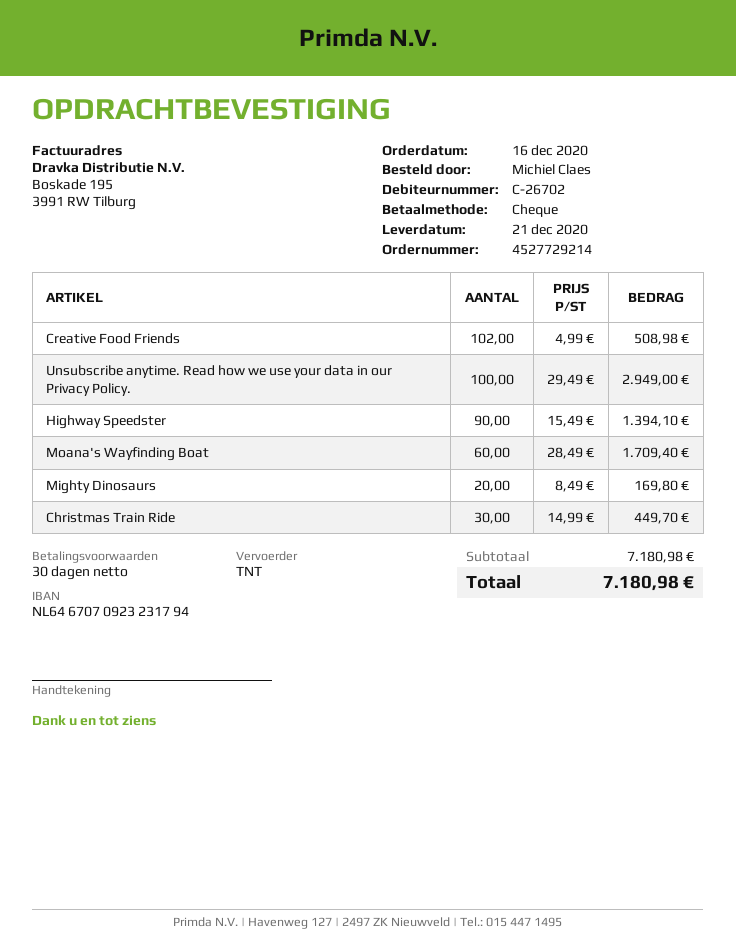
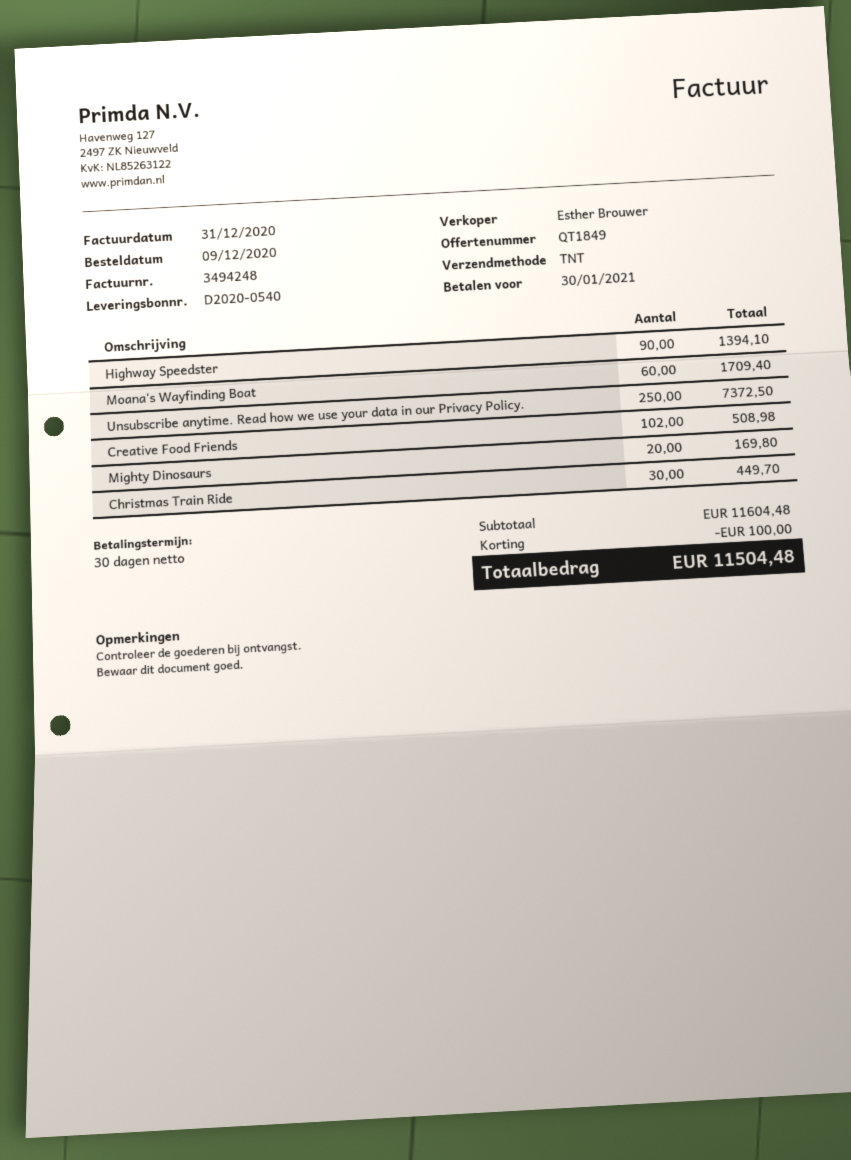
order date: 2020-12-16 -> 2020-12-09
Unsubscribe anytime. Read how we use your data in our Privacy Policy.: 100 for 2949.00 -> 250 for 7372.50
subtotal: 7180.98 -> 11604.48
discount: none -> 100.00
total: 7180.98 -> 11504.48

